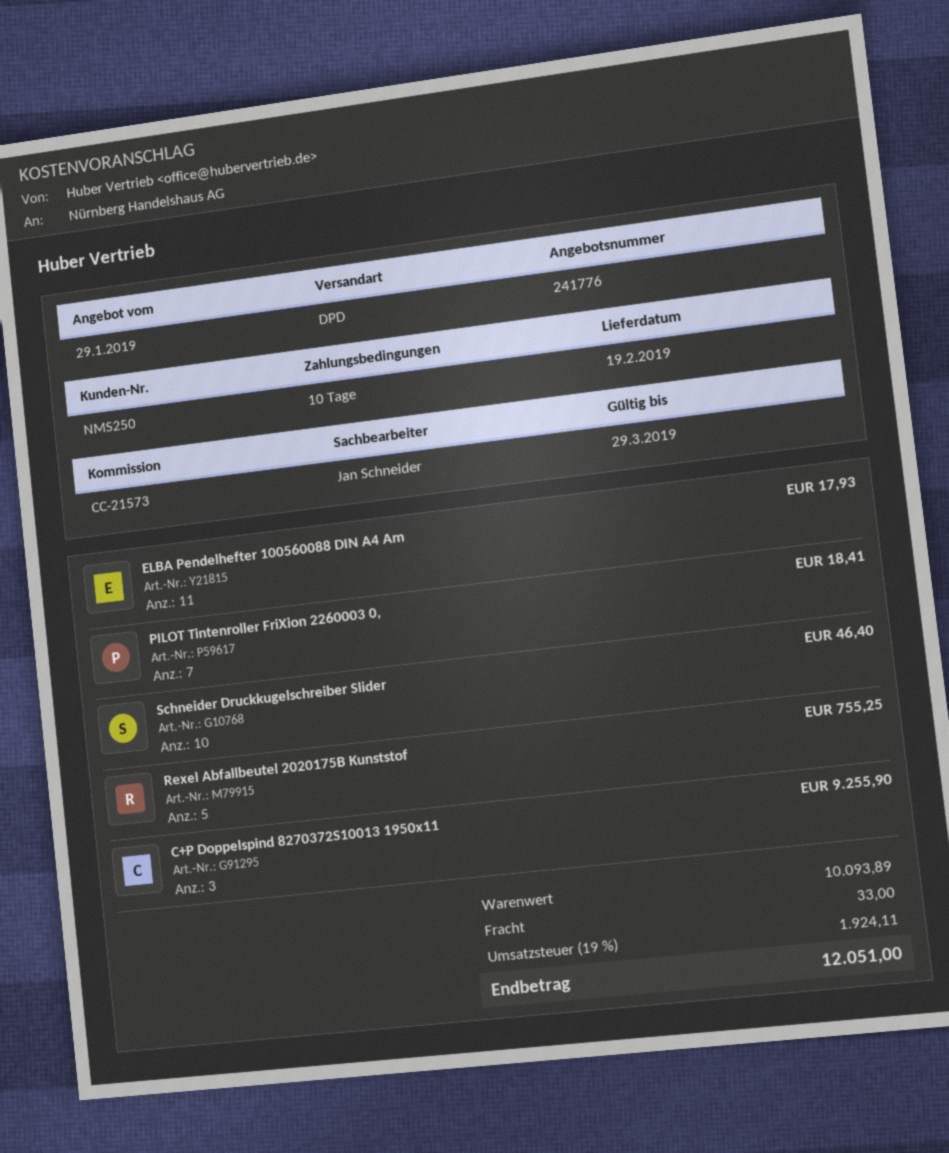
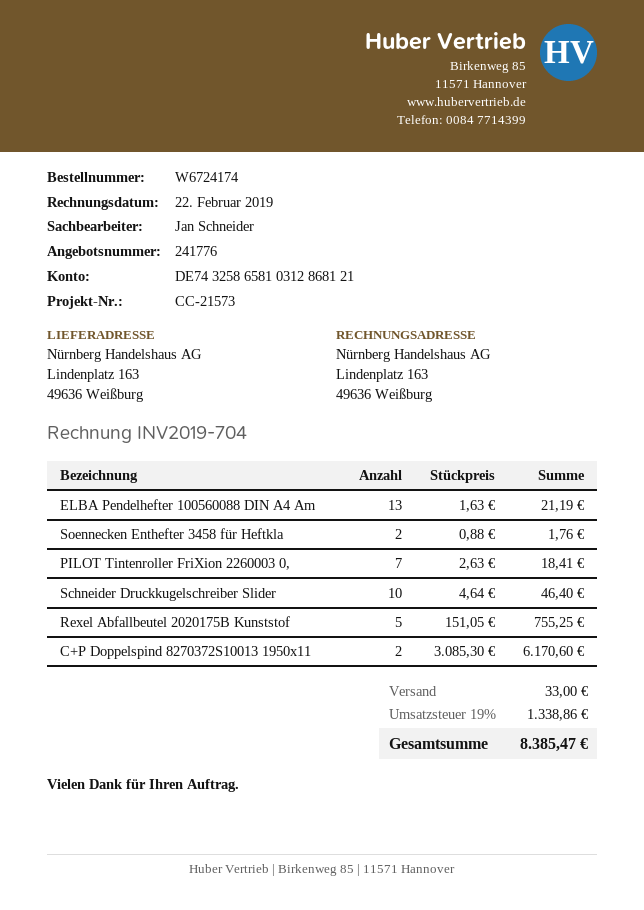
ELBA Pendelhefter 100560088 DIN A4 Am: 11 for 17.93 -> 13 for 21.19
C+P Doppelspind 8270372S10013 1950x11: 3 for 9255.90 -> 2 for 6170.60
Soennecken Enthefter 3458 für Heftkla: none -> 2 for 1.76
tax: 19% = 1924.11 -> 19% = 1338.86
total: 12051.00 -> 8385.47

